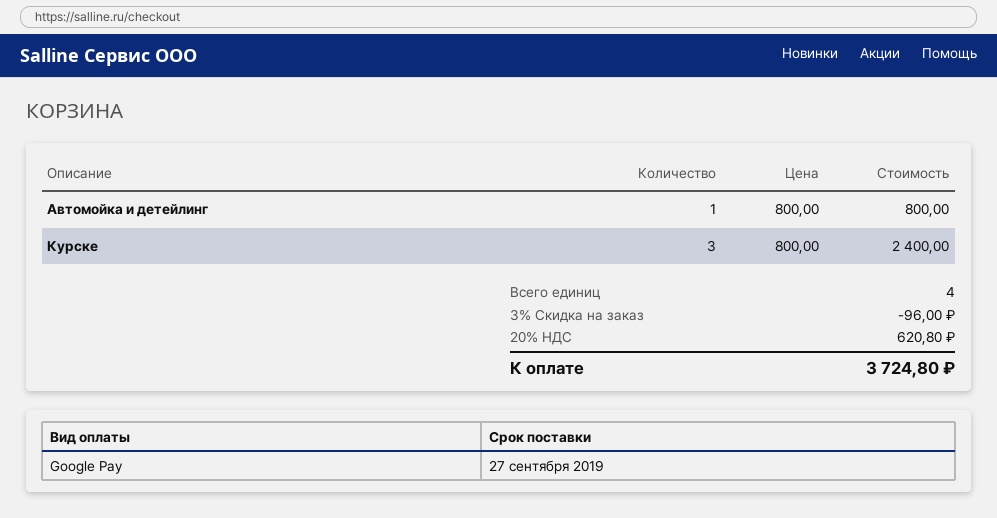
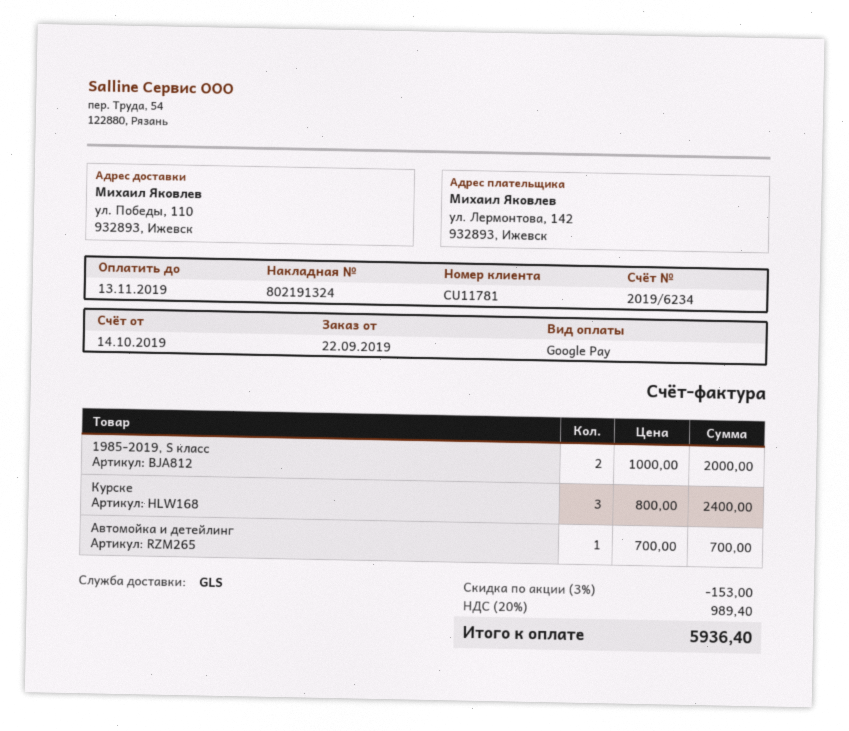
Автомойка и детейлинг: 1 x 800.00 = 800.00 -> 1 x 700.00 = 700.00
1985-2019, S класс: none -> 2 x 1000.00 = 2000.00
discount: 3% = 96.00 -> 3% = 153.00
tax: 20% = 620.80 -> 20% = 989.40
total: 3724.80 -> 5936.40

